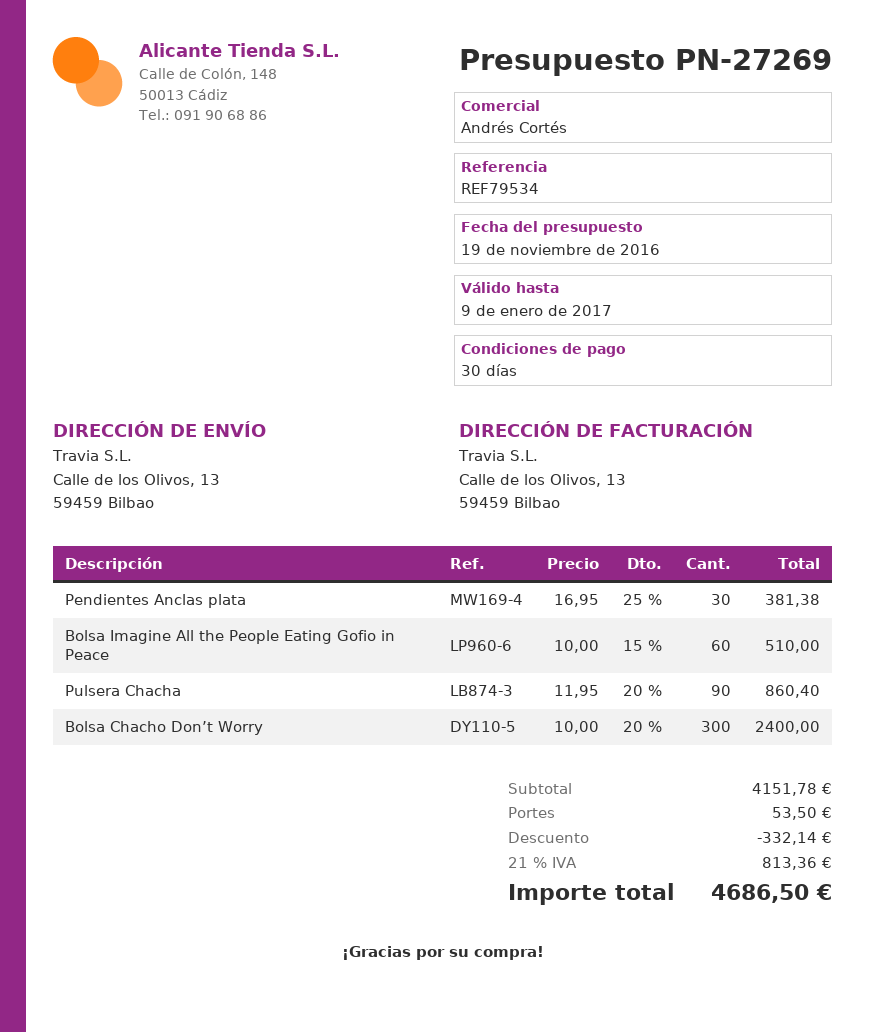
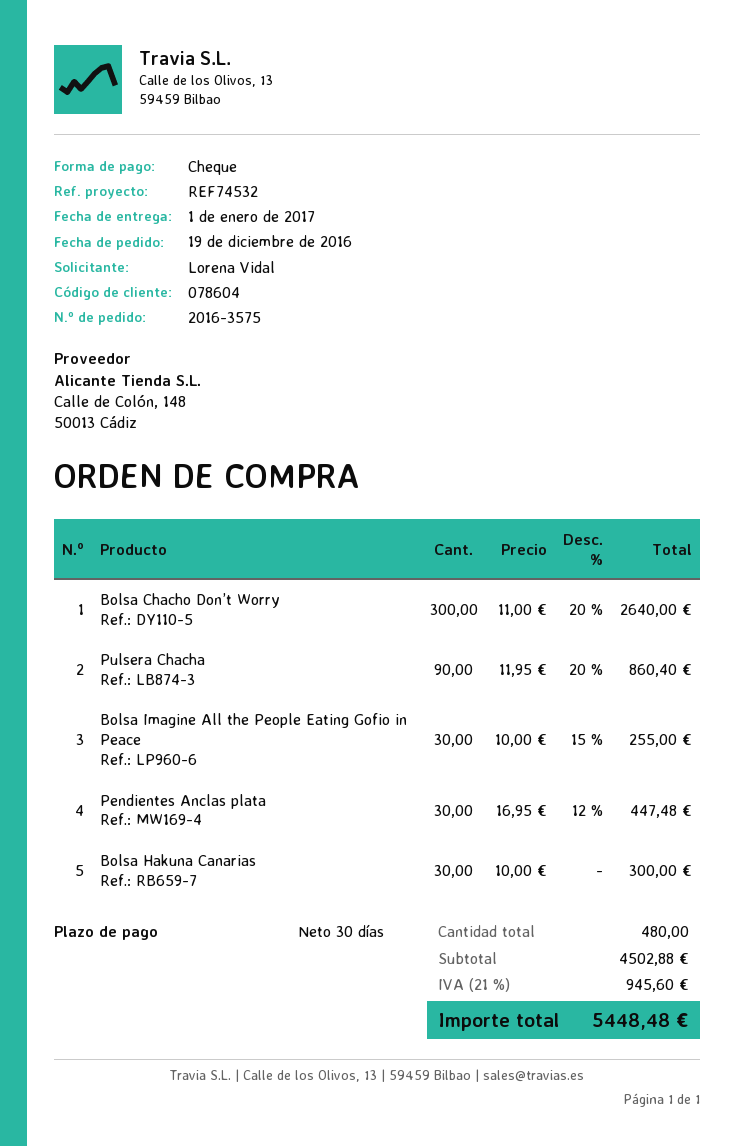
reference: REF79534 -> REF74532
Pendientes Anclas plata: 30 x 16.95 - 25% = 381.38 -> 30 x 16.95 - 12% = 447.48
Bolsa Imagine All the People Eating Gofio in Peace: 60 x 10.00 - 15% = 510.00 -> 30 x 10.00 - 15% = 255.00
Bolsa Chacho Don’t Worry: 300 x 10.00 - 20% = 2400.00 -> 300 x 11.00 - 20% = 2640.00
Bolsa Hakuna Canarias: none -> 30 x 10.00 = 300.00
subtotal: 4151.78 -> 4502.88
discount: 332.14 -> none
shipping: 53.50 -> none
tax: 21% = 813.36 -> 21% = 945.60
total: 4686.50 -> 5448.48

